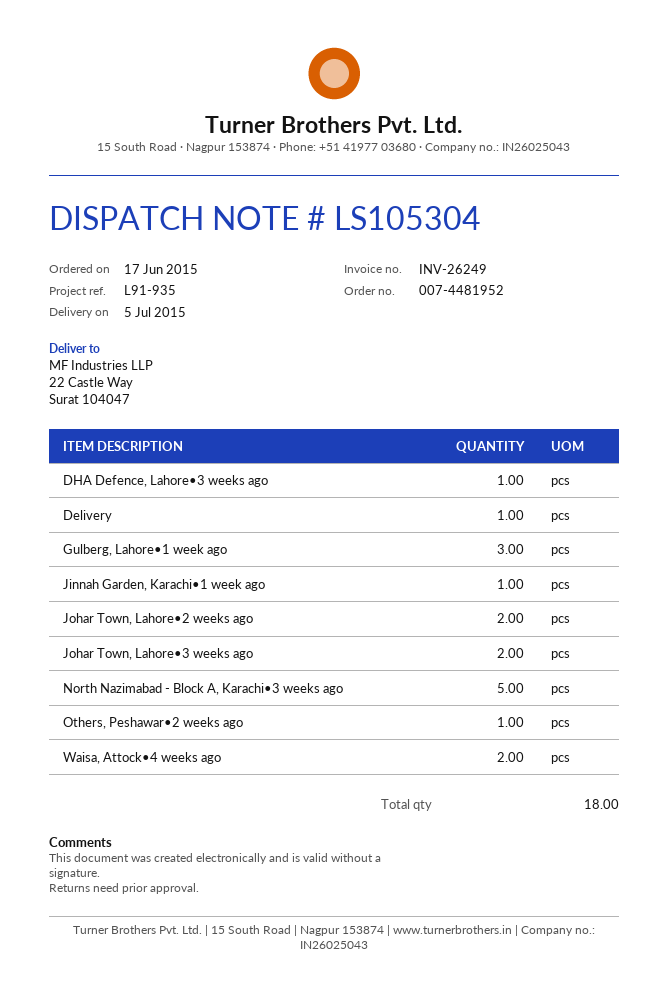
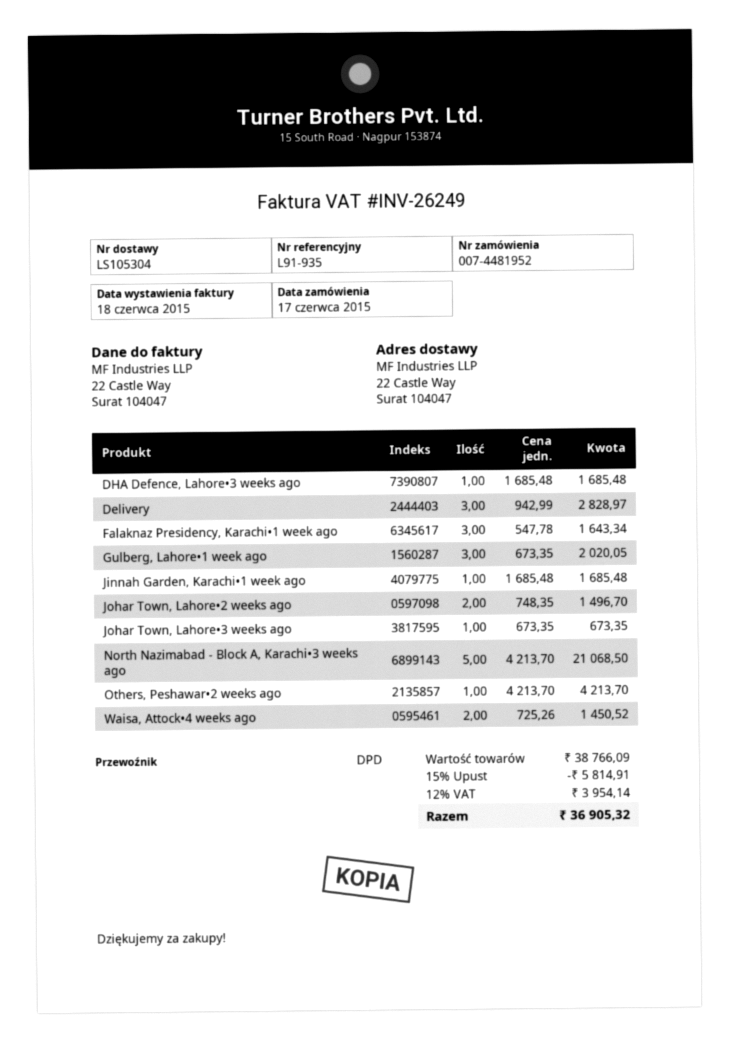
Delivery: 1 -> 3
Johar Town, Lahore•3 weeks ago: 2 -> 1
Falaknaz Presidency, Karachi•1 week ago: none -> 3

